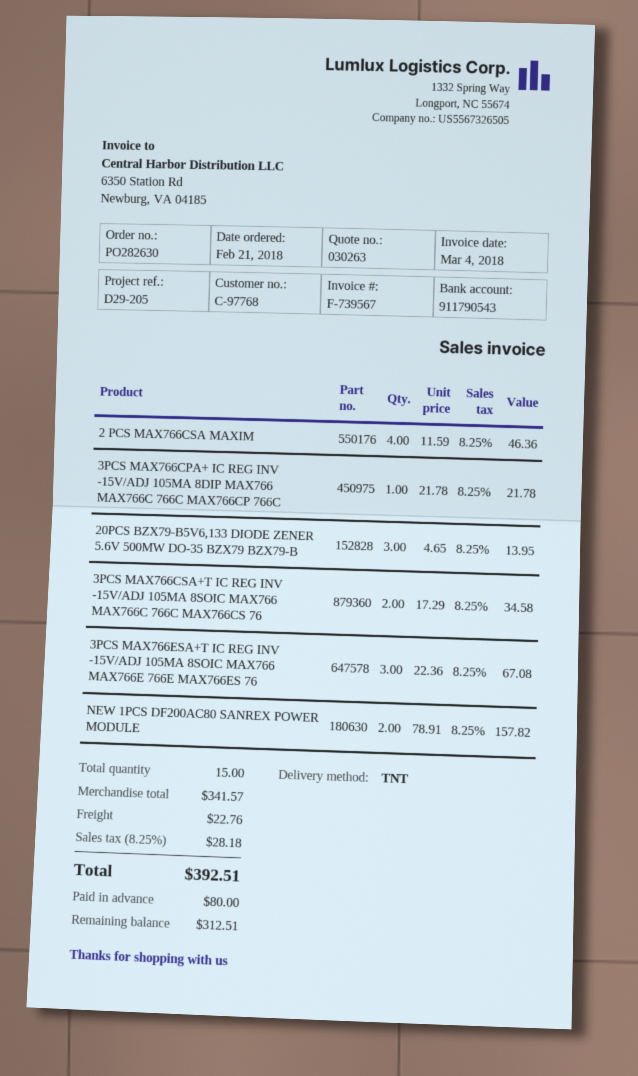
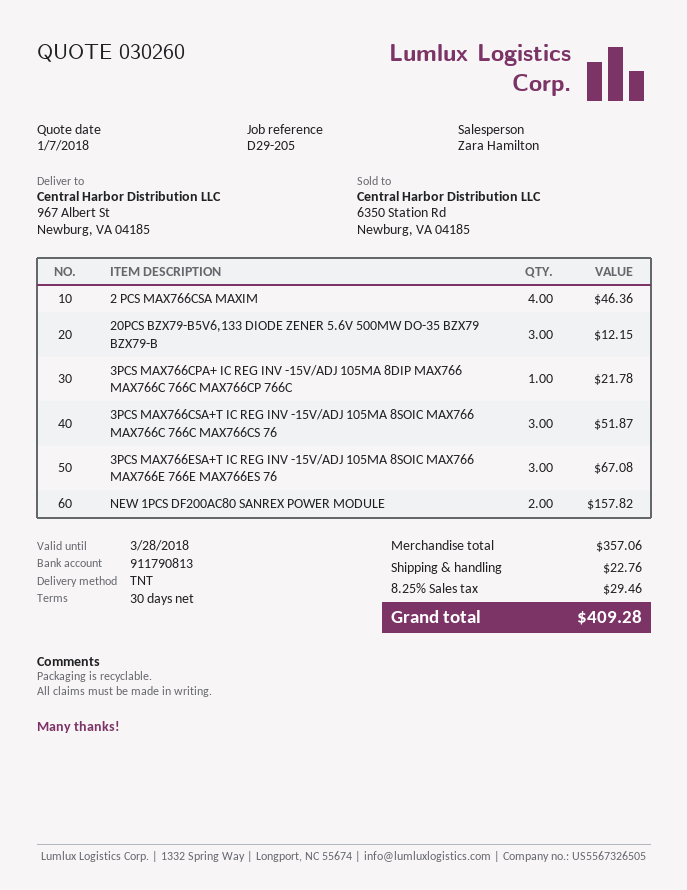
quote number: 030263 -> 030260
bank account: 911790543 -> 911790813
20PCS BZX79-B5V6,133 DIODE ZENER 5.6V 500MW DO-35 BZX79 BZX79-B: 3 for 13.95 -> 3 for 12.15
3PCS MAX766CSA+T IC REG INV -15V/ADJ 105MA 8SOIC MAX766 MAX766C 766C MAX766CS 76: 2 for 34.58 -> 3 for 51.87
subtotal: 341.57 -> 357.06
tax: 8.25% = 28.18 -> 8.25% = 29.46
total: 392.51 -> 409.28

